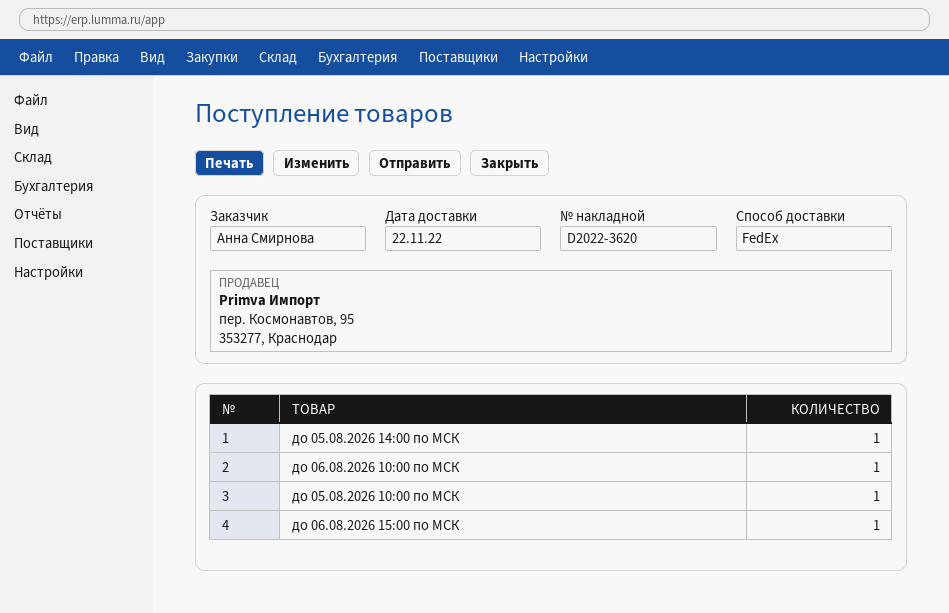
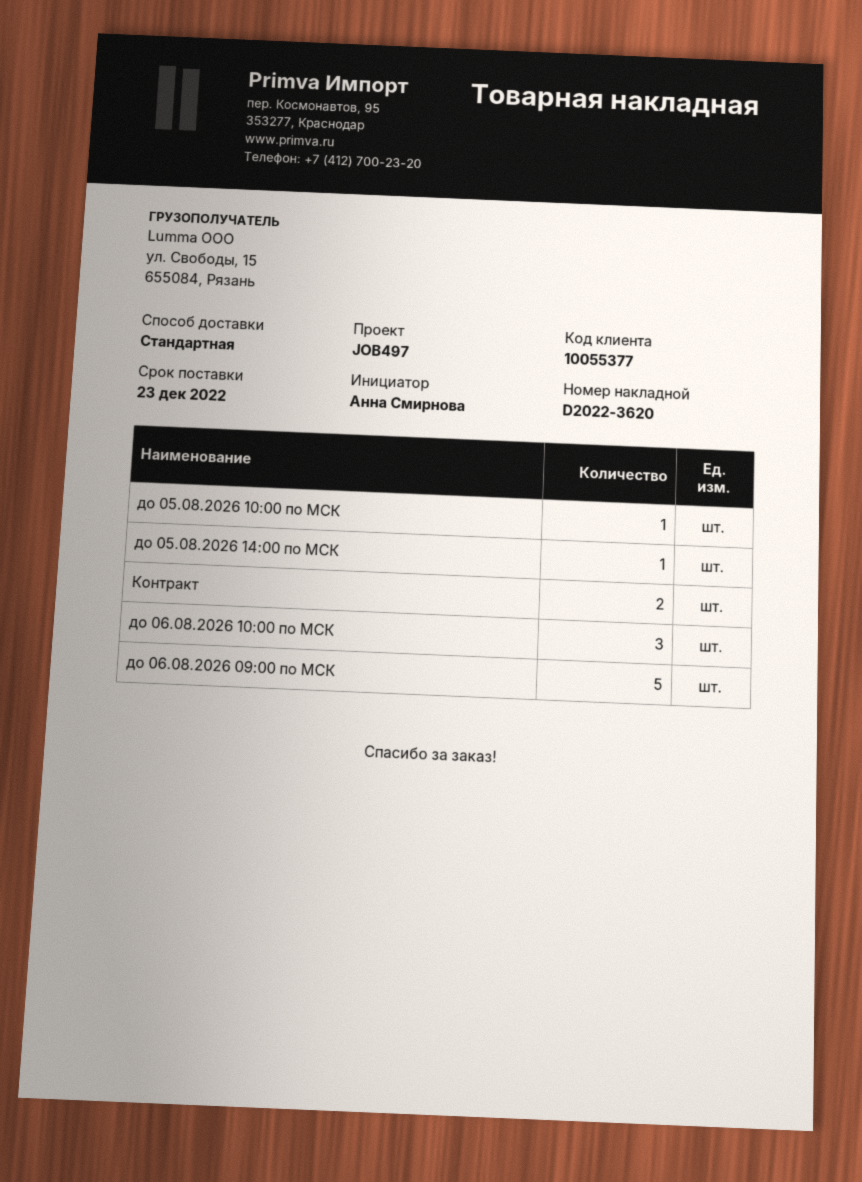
delivery date: 2022-11-22 -> 2022-12-23
shipping method: FedEx -> standard
до 06.08.2026 10:00 по МСК: 1 -> 3
до 06.08.2026 15:00 по МСК: 1 -> none
Контракт: none -> 2
до 06.08.2026 09:00 по МСК: none -> 5

